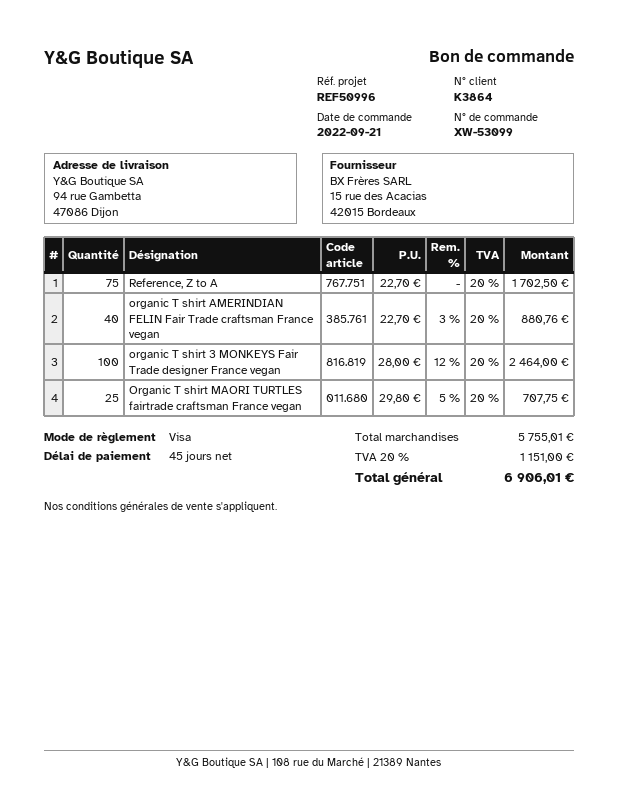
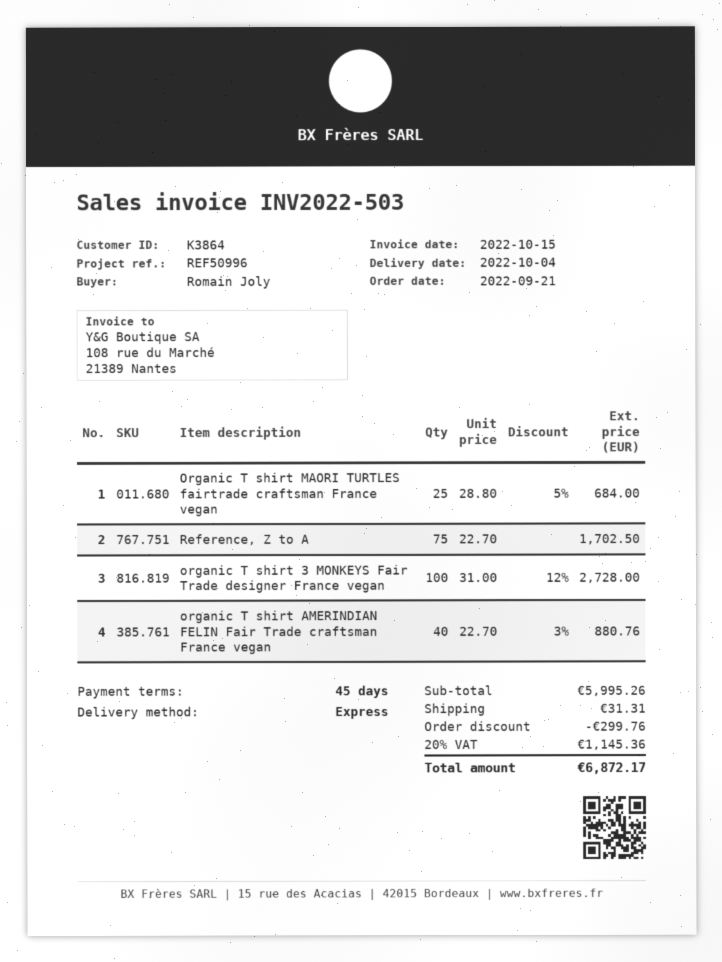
organic T shirt 3 MONKEYS Fair Trade designer France vegan: 100 x 28.00 - 12% = 2464.00 -> 100 x 31.00 - 12% = 2728.00
Organic T shirt MAORI TURTLES fairtrade craftsman France vegan: 25 x 29.80 - 5% = 707.75 -> 25 x 28.80 - 5% = 684.00
subtotal: 5755.01 -> 5995.26
discount: none -> 299.76
shipping: none -> 31.31
tax: 20% = 1151.00 -> 20% = 1145.36
total: 6906.01 -> 6872.17

